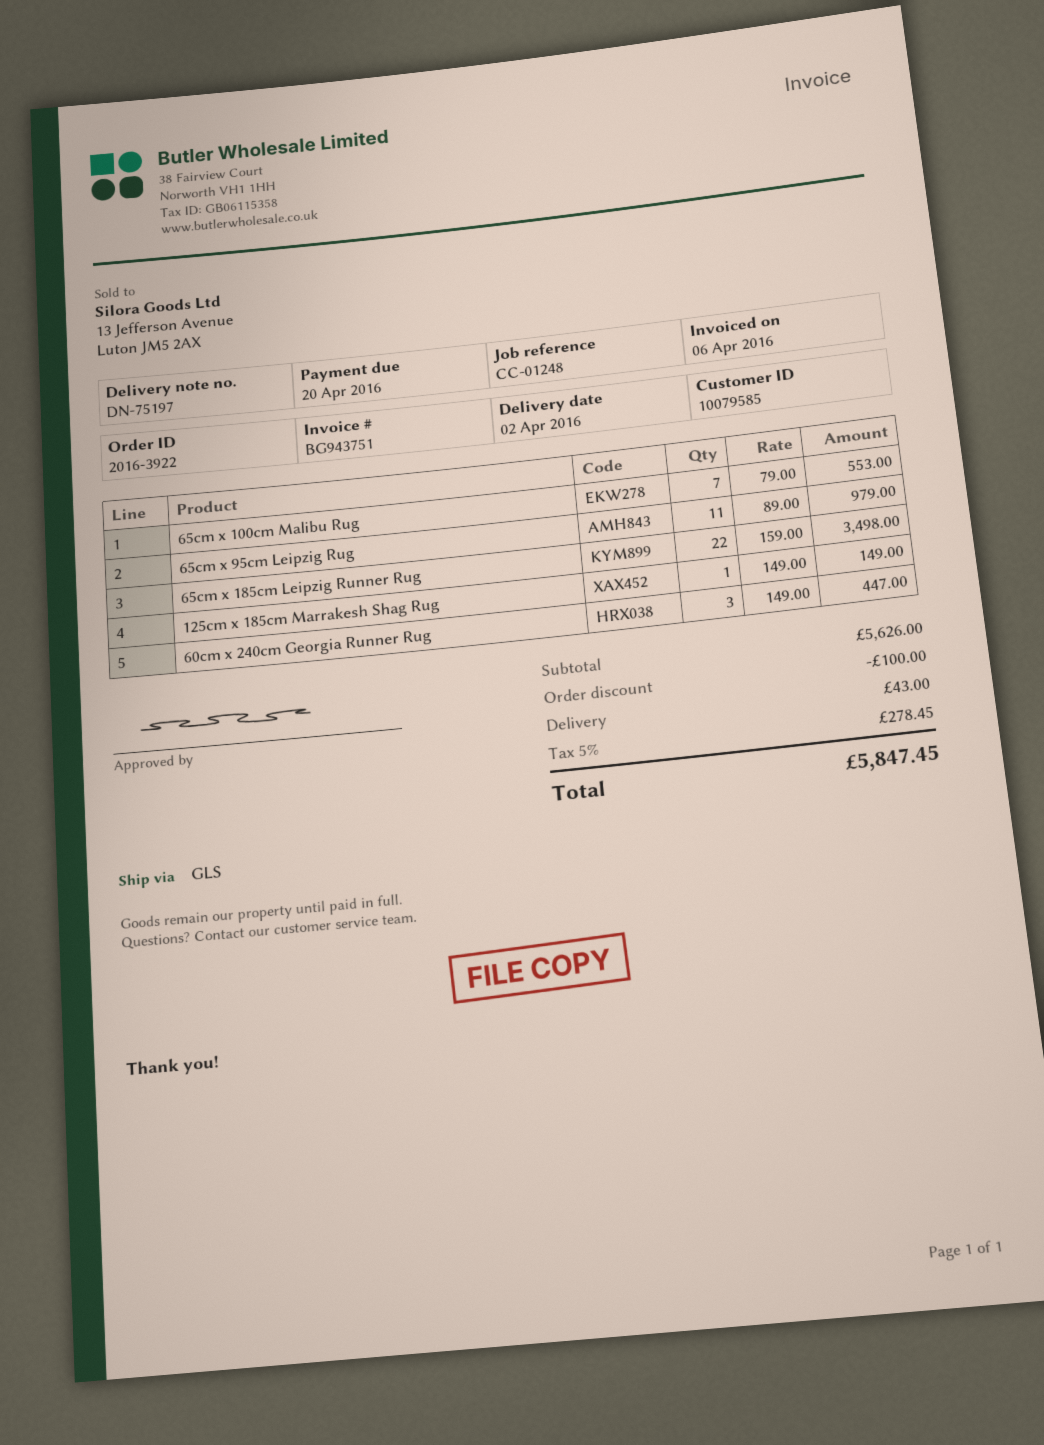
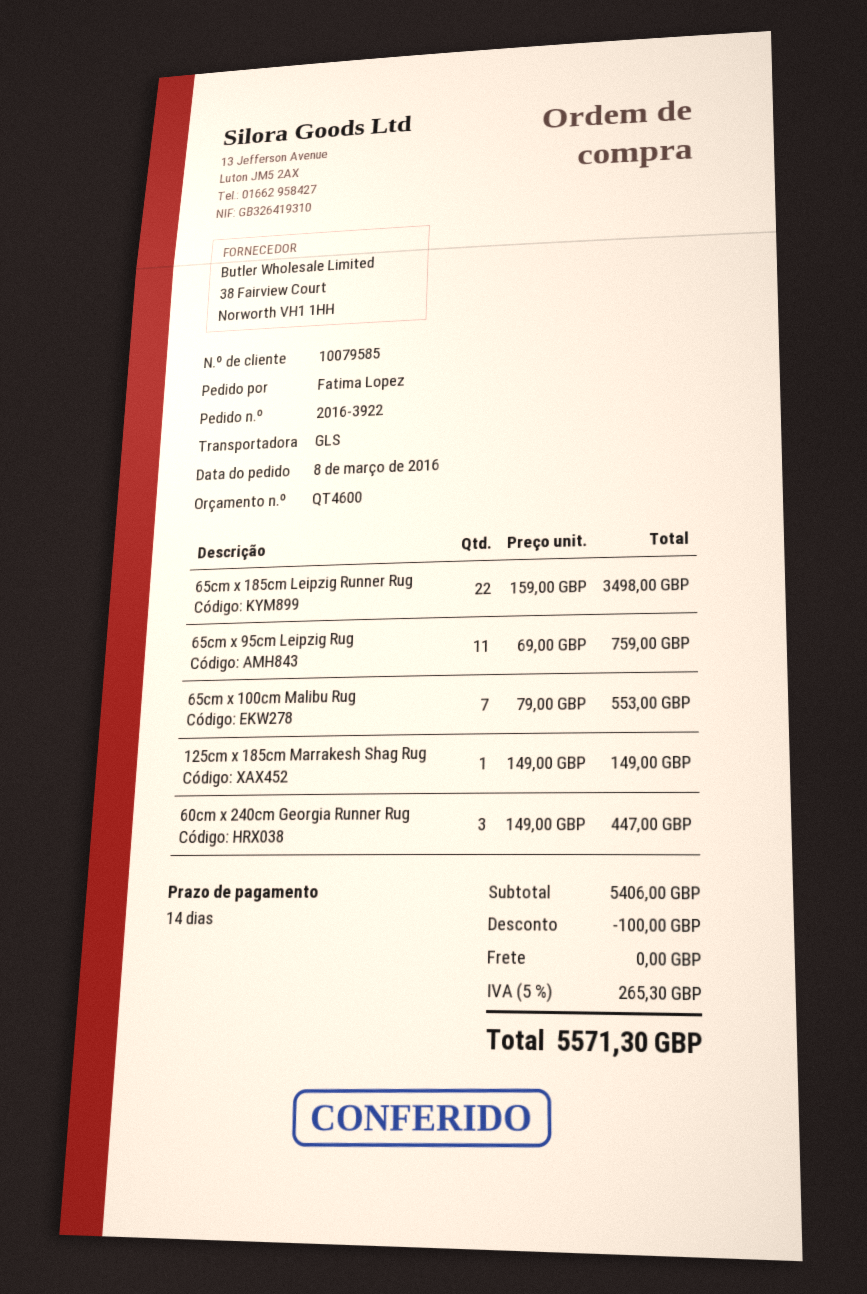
65cm x 95cm Leipzig Rug: 11 x 89.00 = 979.00 -> 11 x 69.00 = 759.00
subtotal: 5626.00 -> 5406.00
shipping: 43.00 -> 0.00
tax: 5% = 278.45 -> 5% = 265.30
total: 5847.45 -> 5571.30

